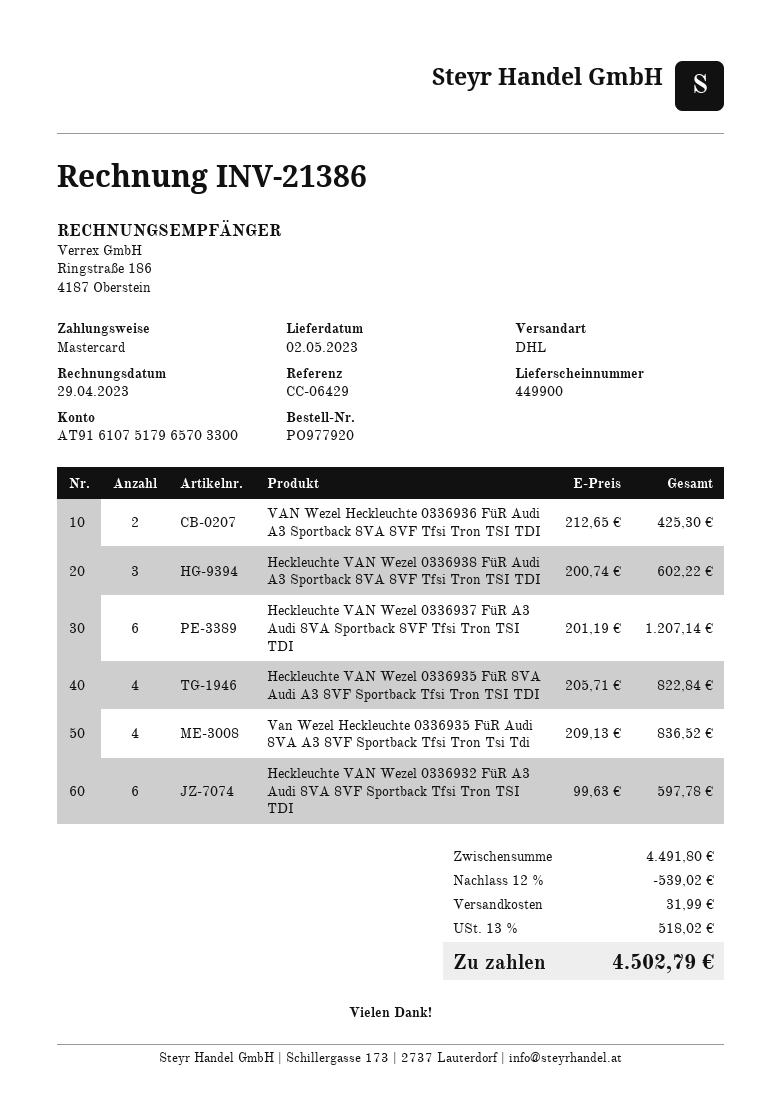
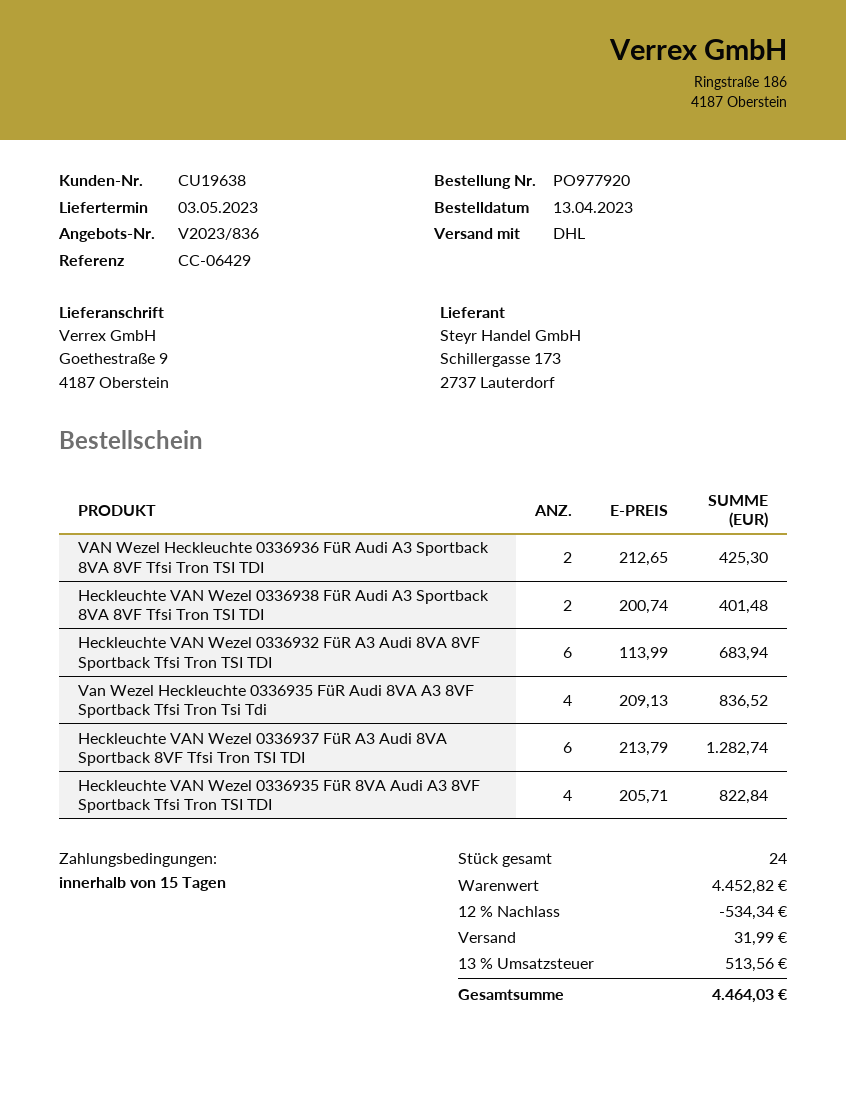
delivery date: 2023-05-02 -> 2023-05-03
Heckleuchte VAN Wezel 0336938 FüR Audi A3 Sportback 8VA 8VF Tfsi Tron TSI TDI: 3 x 200.74 = 602.22 -> 2 x 200.74 = 401.48
Heckleuchte VAN Wezel 0336937 FüR A3 Audi 8VA Sportback 8VF Tfsi Tron TSI TDI: 6 x 201.19 = 1207.14 -> 6 x 213.79 = 1282.74
Heckleuchte VAN Wezel 0336932 FüR A3 Audi 8VA 8VF Sportback Tfsi Tron TSI TDI: 6 x 99.63 = 597.78 -> 6 x 113.99 = 683.94
subtotal: 4491.80 -> 4452.82
discount: 12% = 539.02 -> 12% = 534.34
tax: 13% = 518.02 -> 13% = 513.56
total: 4502.79 -> 4464.03

